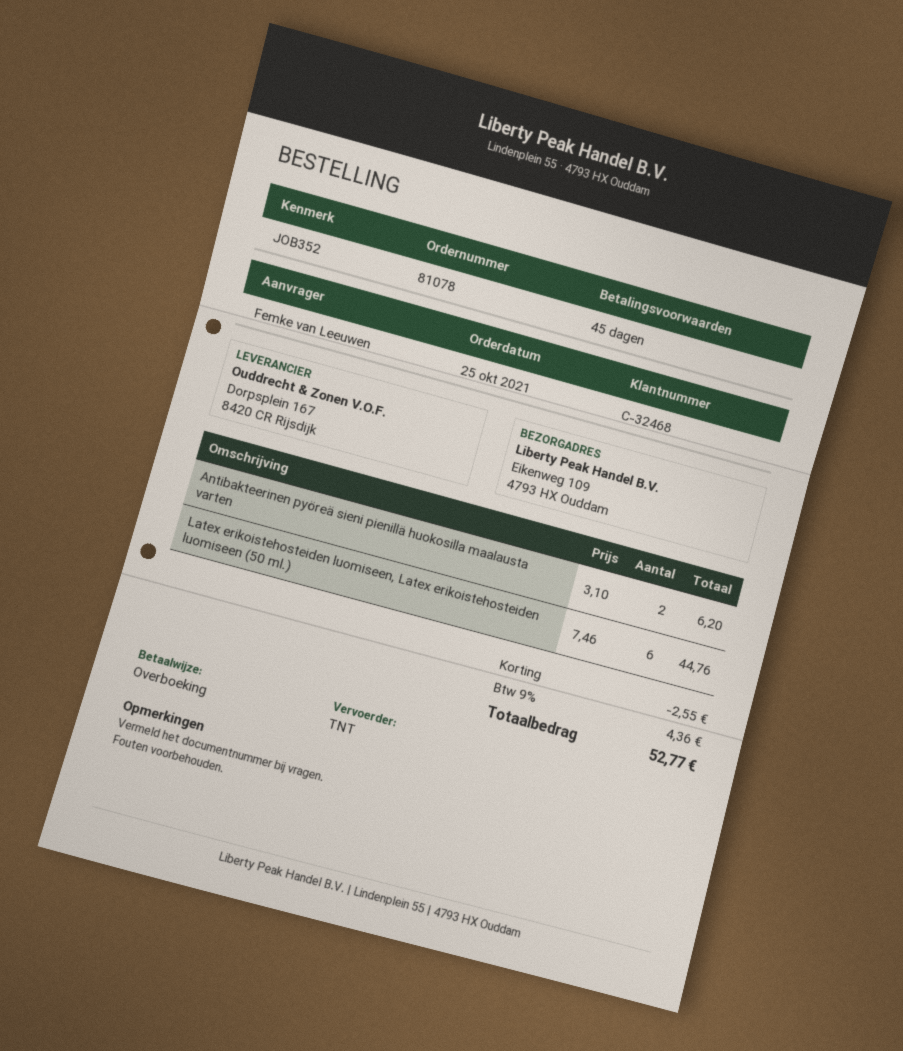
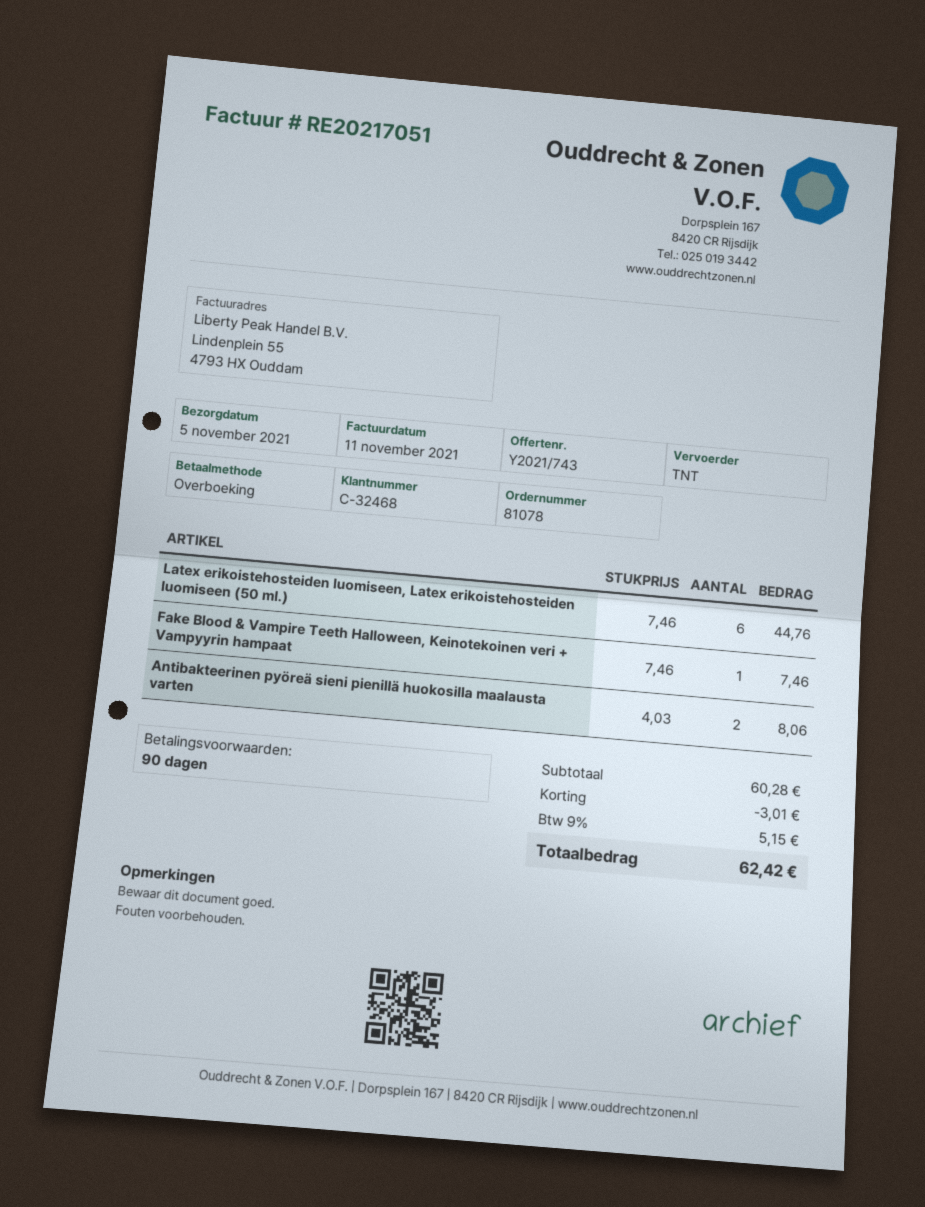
payment terms: 45 days -> 90 days
Antibakteerinen pyöreä sieni pienillä huokosilla maalausta varten: 2 x 3.10 = 6.20 -> 2 x 4.03 = 8.06
Fake Blood & Vampire Teeth Halloween, Keinotekoinen veri + Vampyyrin hampaat: none -> 1 x 7.46 = 7.46
discount: 2.55 -> 3.01
tax: 9% = 4.36 -> 9% = 5.15
total: 52.77 -> 62.42

